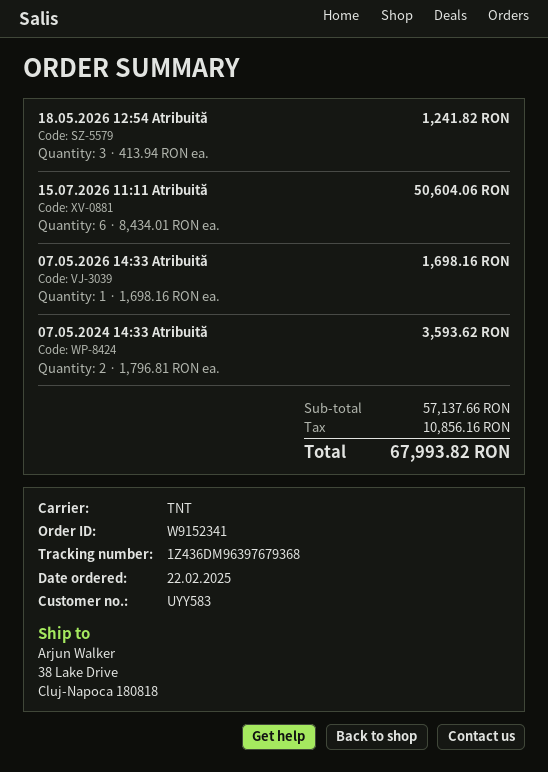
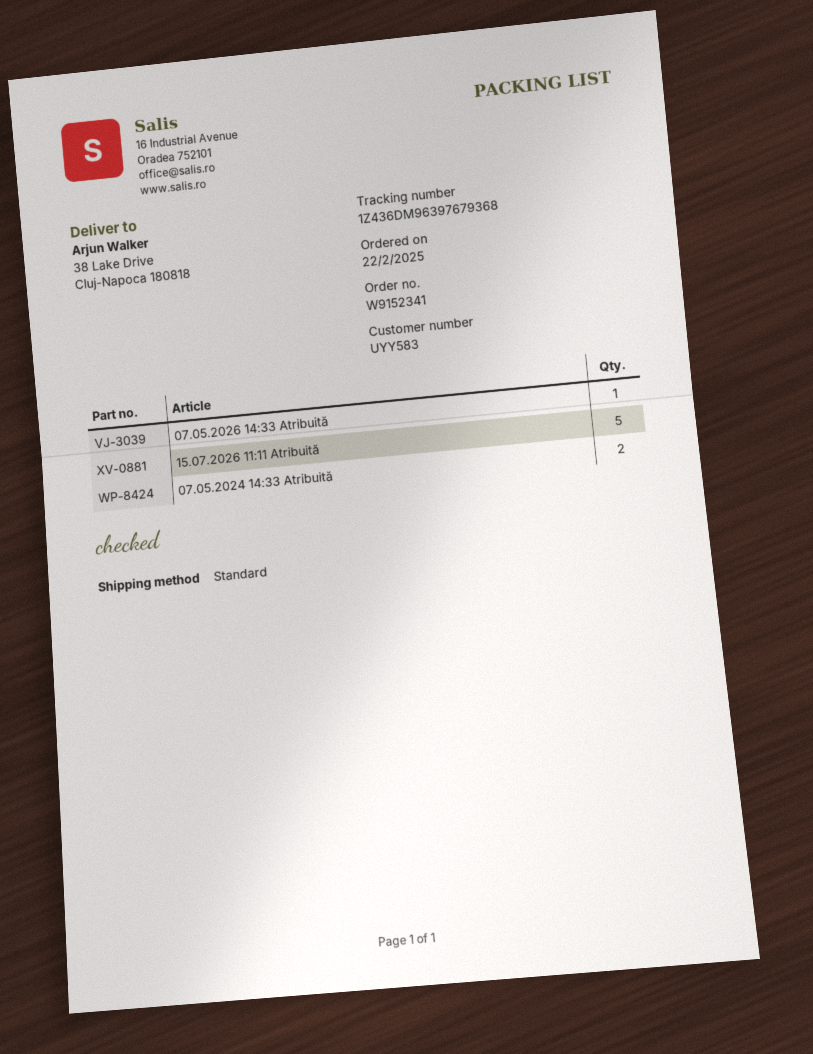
shipping method: TNT -> standard
18.05.2026 12:54 Atribuită: 3 -> none
15.07.2026 11:11 Atribuită: 6 -> 5

